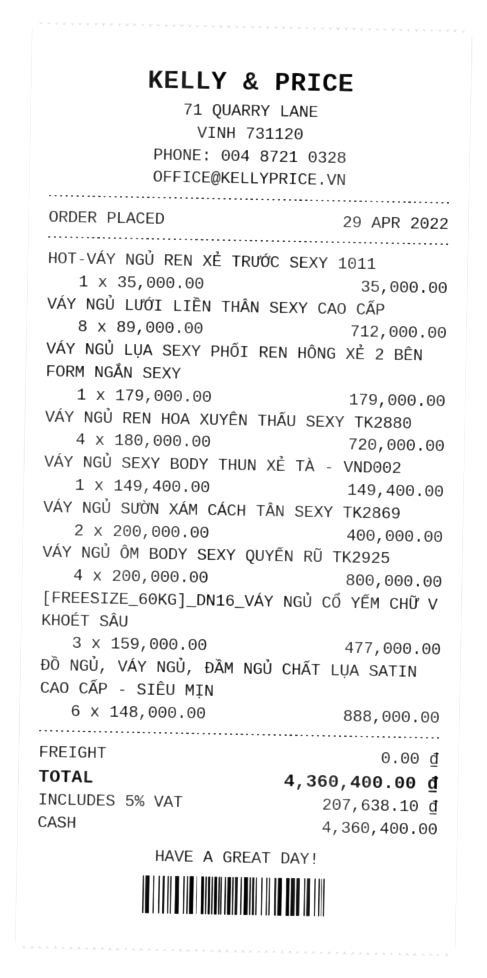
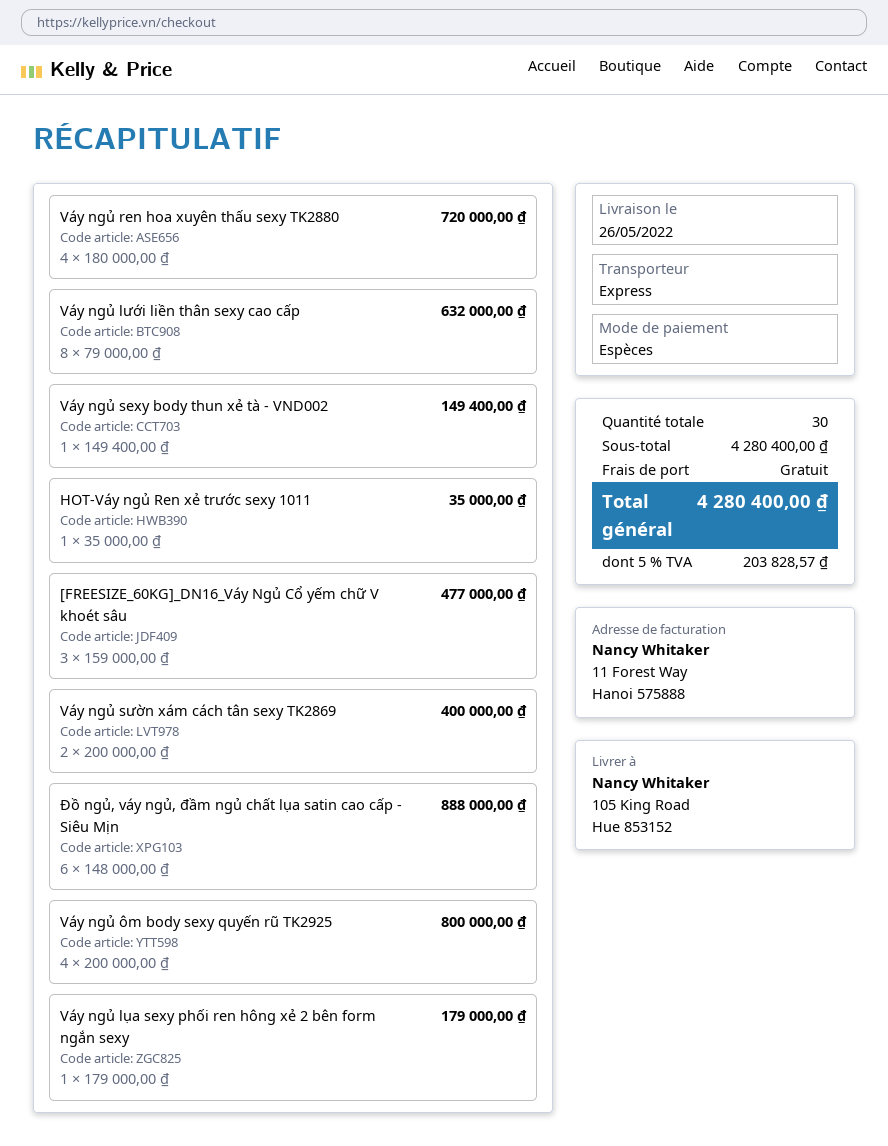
VÁY NGỦ LƯỚI LIỀN THÂN SEXY CAO CẤP: 8 x 89000.00 = 712000.00 -> 8 x 79000.00 = 632000.00
tax: 5% = 207638.10 -> 5% = 203828.57
total: 4360400.00 -> 4280400.00

